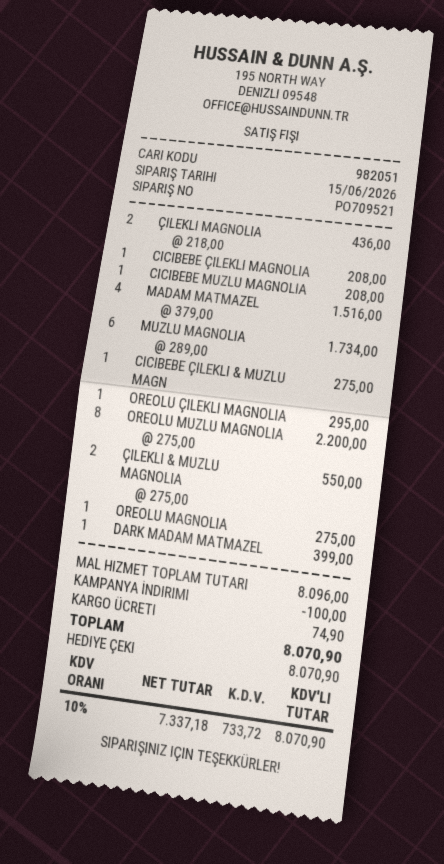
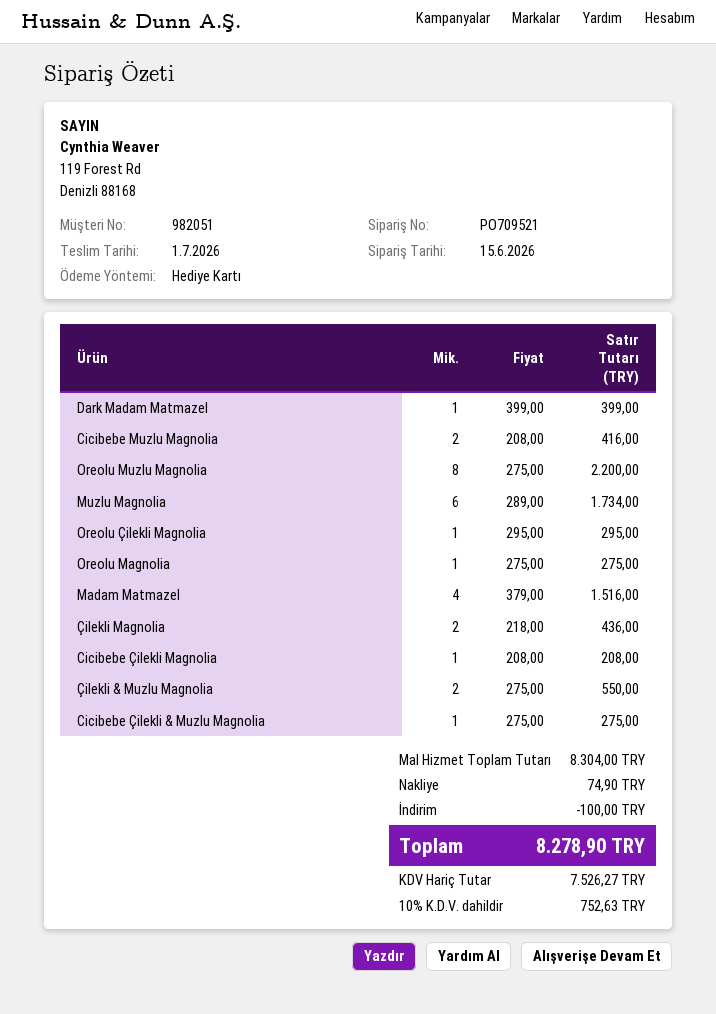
CICIBEBE MUZLU MAGNOLIA: 1 x 208.00 = 208.00 -> 2 x 208.00 = 416.00
subtotal: 8096.00 -> 8304.00
net: 7337.18 -> 7526.27
tax: 10% = 733.72 -> 10% = 752.63
total: 8070.90 -> 8278.90

